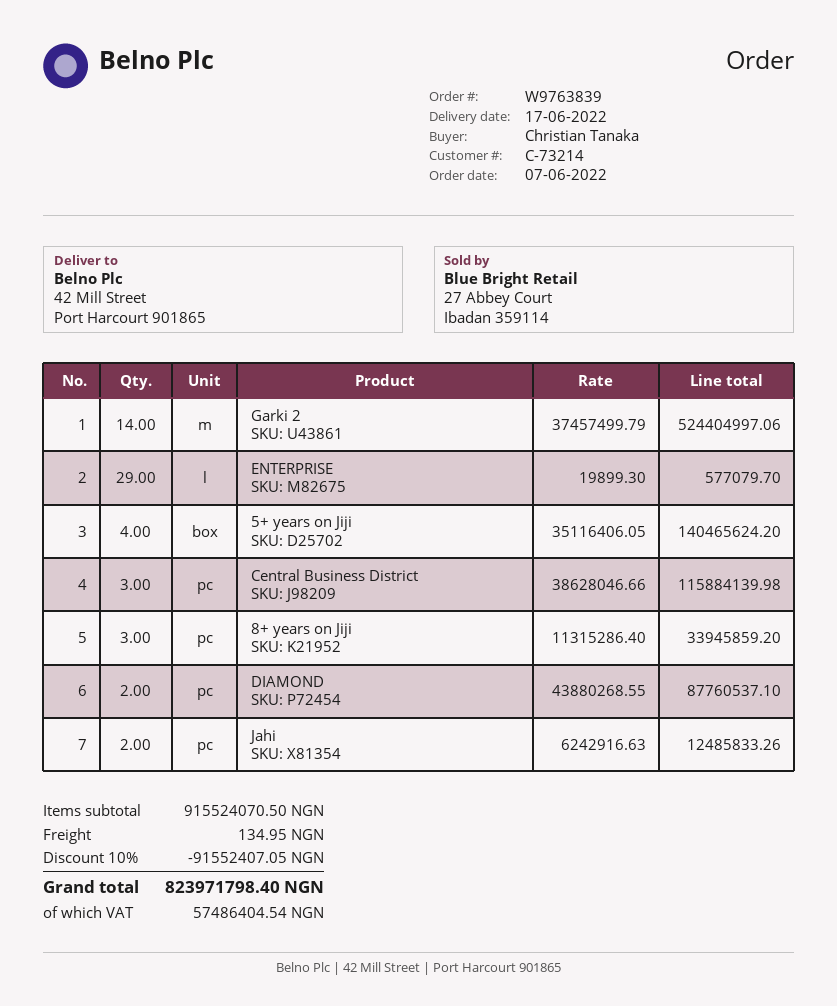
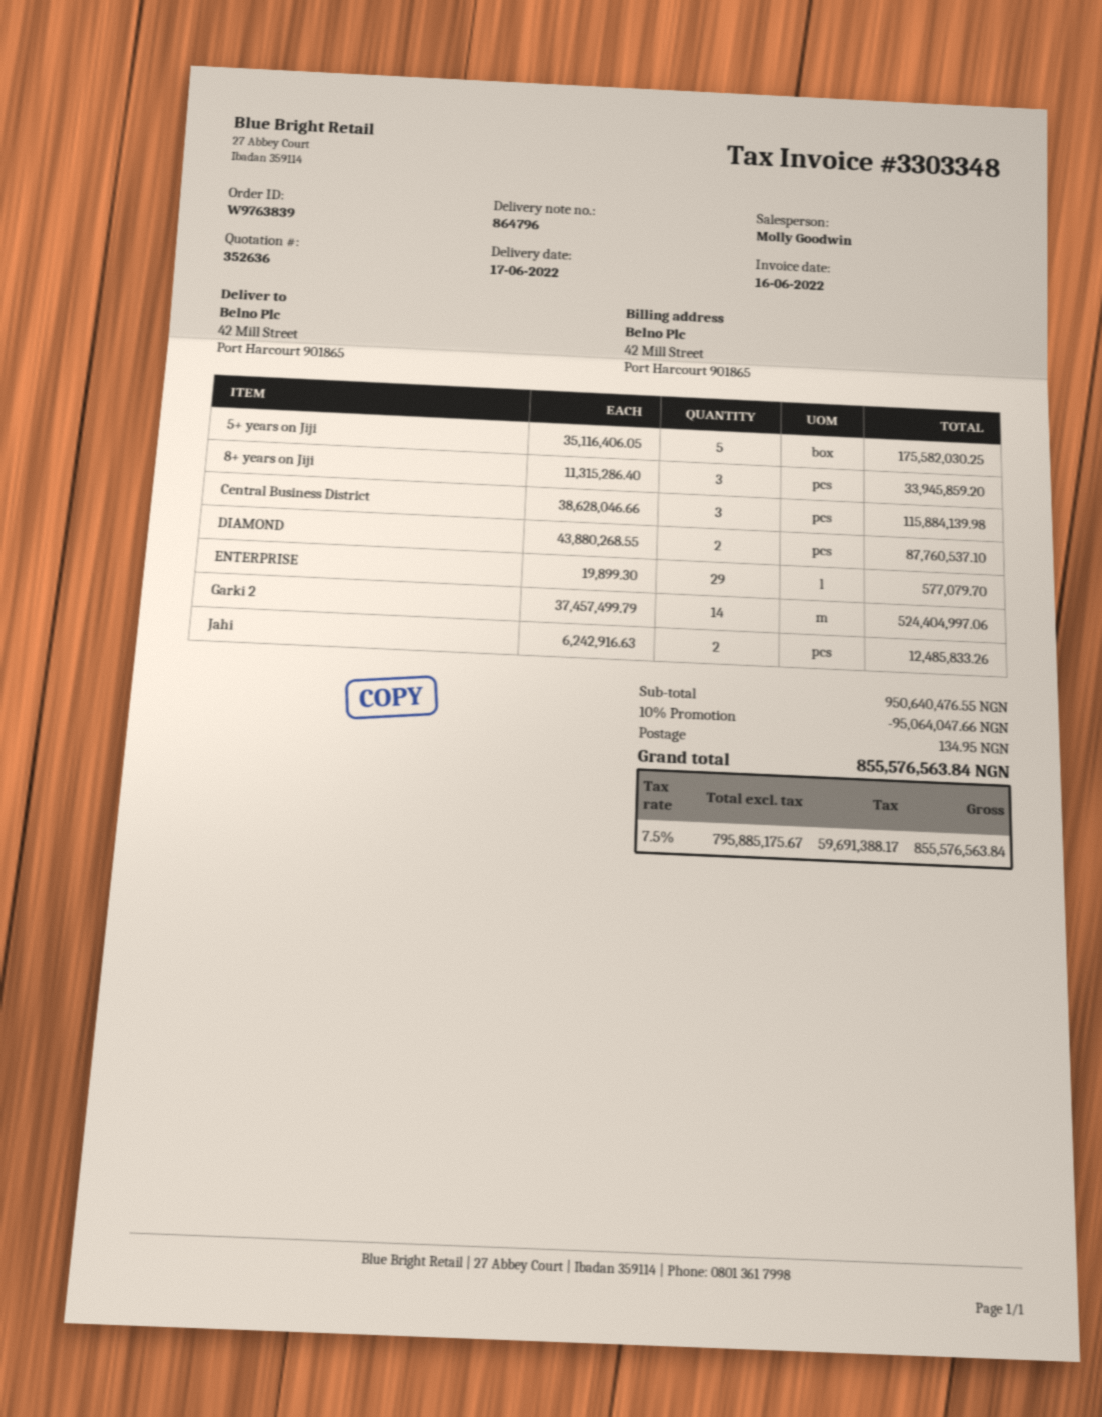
5+ years on Jiji: 4 x 35116406.05 = 140465624.20 -> 5 x 35116406.05 = 175582030.25
subtotal: 915524070.50 -> 950640476.55
discount: 10% = 91552407.05 -> 10% = 95064047.66
tax: 57486404.54 -> 59691388.17
total: 823971798.40 -> 855576563.84

